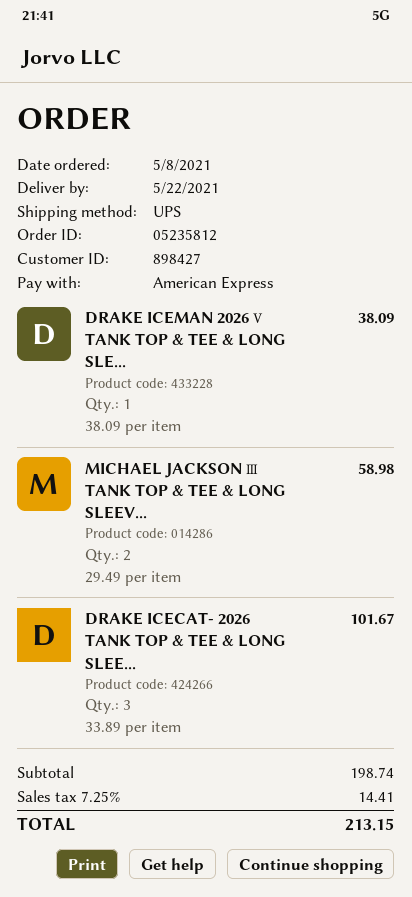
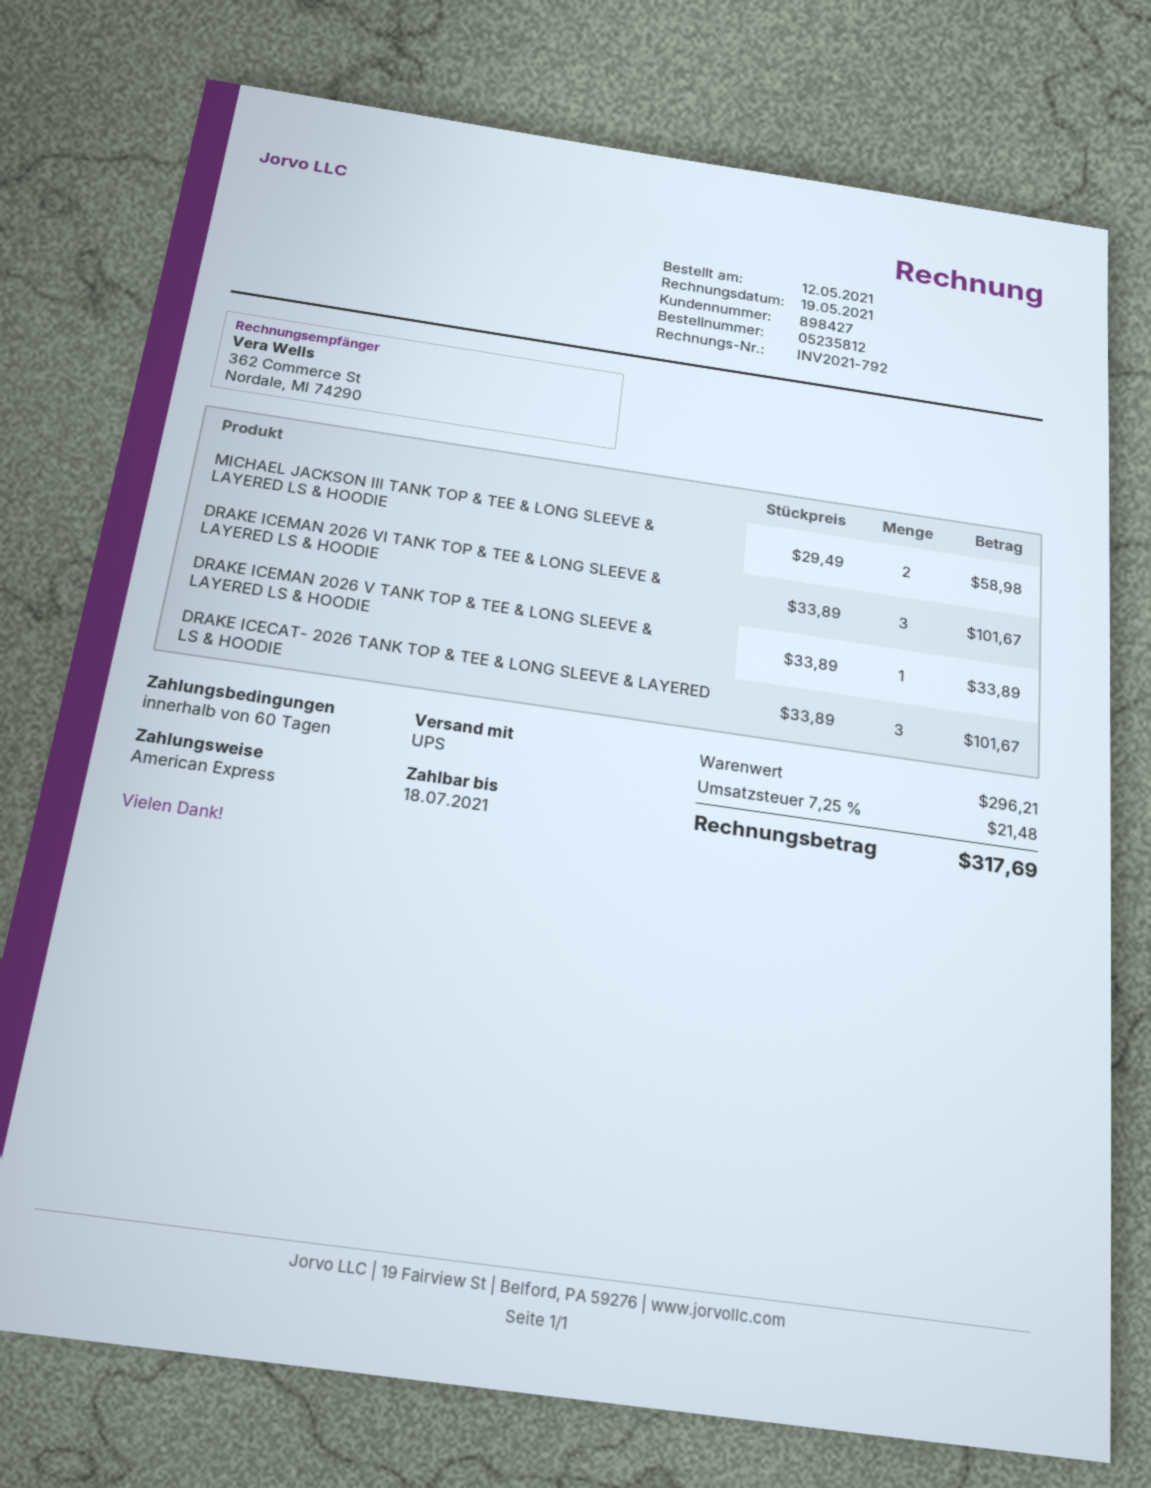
order date: 2021-05-08 -> 2021-05-12
DRAKE ICEMAN 2026 Ⅴ TANK TOP & TEE & LONG SLE...: 1 x 38.09 = 38.09 -> 1 x 33.89 = 33.89
DRAKE ICEMAN 2026 Ⅵ TANK TOP & TEE & LONG SLEEVE & LAYERED LS & HOODIE: none -> 3 x 33.89 = 101.67
subtotal: 198.74 -> 296.21
tax: 7.25% = 14.41 -> 7.25% = 21.48
total: 213.15 -> 317.69

